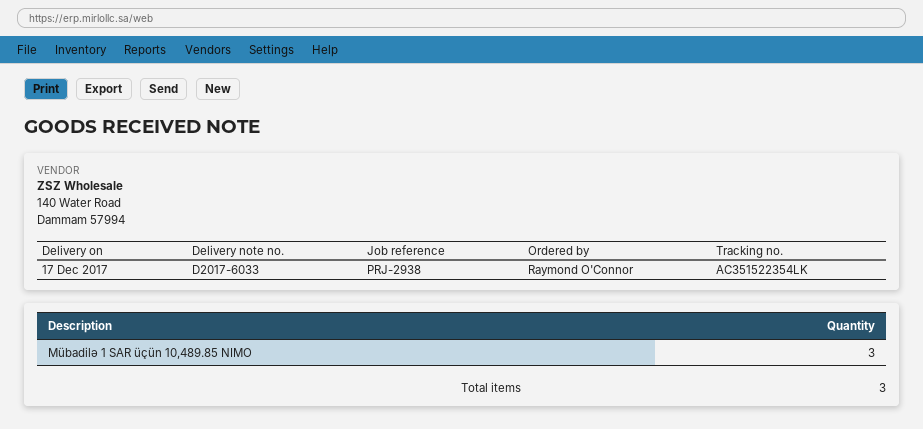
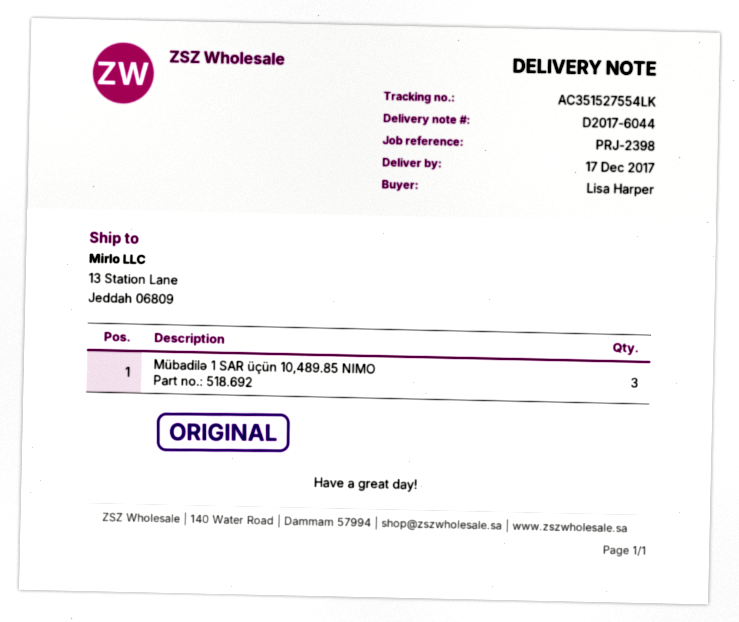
delivery note number: D2017-6033 -> D2017-6044
reference: PRJ-2938 -> PRJ-2398
ordered by: Raymond O'Connor -> Lisa Harper
tracking number: AC351522354LK -> AC351527554LK

